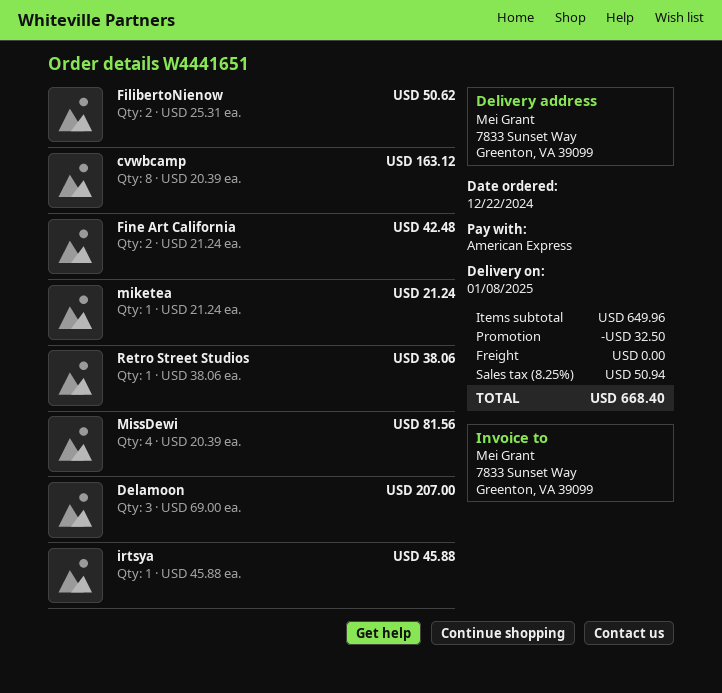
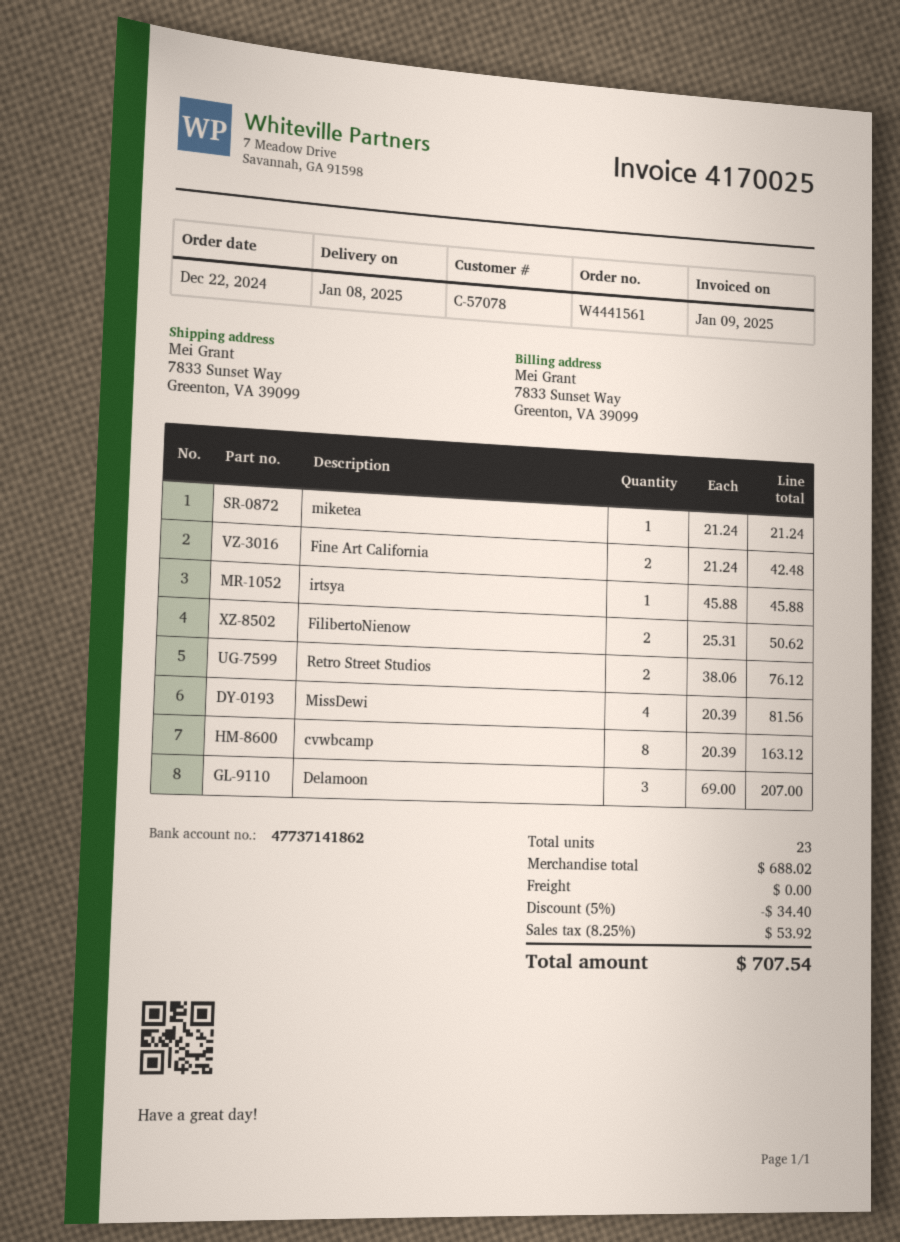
order number: W4441651 -> W4441561
Retro Street Studios: 1 x 38.06 = 38.06 -> 2 x 38.06 = 76.12
subtotal: 649.96 -> 688.02
discount: 32.50 -> 34.40
tax: 8.25% = 50.94 -> 8.25% = 53.92
total: 668.40 -> 707.54

